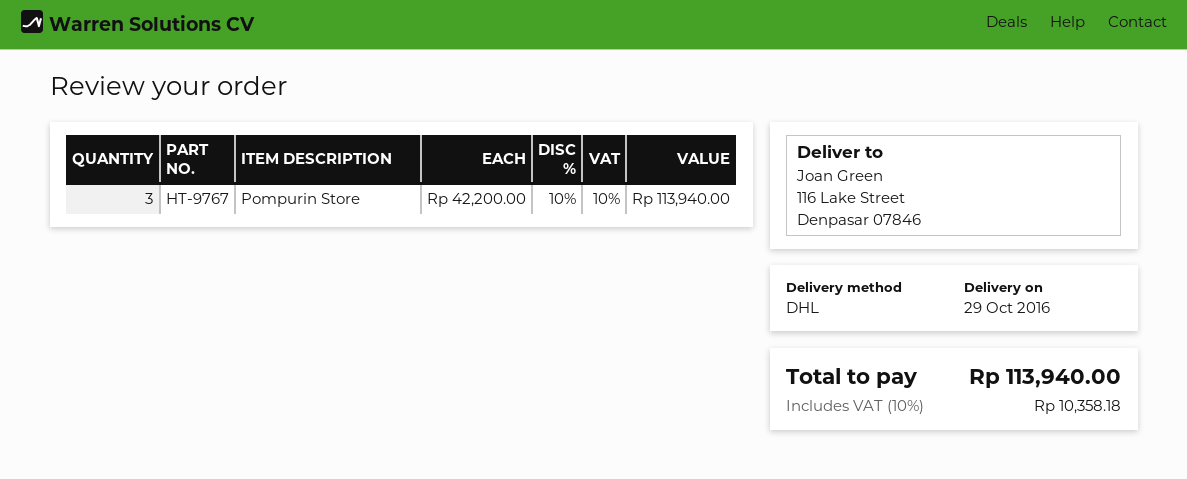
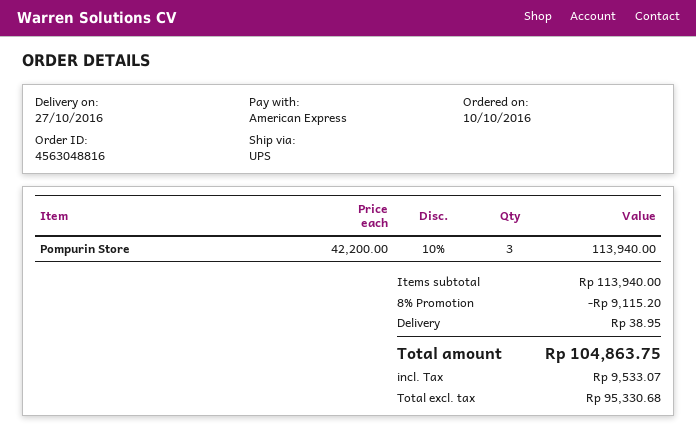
delivery date: 2016-10-29 -> 2016-10-27
shipping method: DHL -> UPS
discount: none -> 8% = 9115.20
shipping: none -> 38.95
tax: 10358.18 -> 9533.07
total: 113940.00 -> 104863.75

